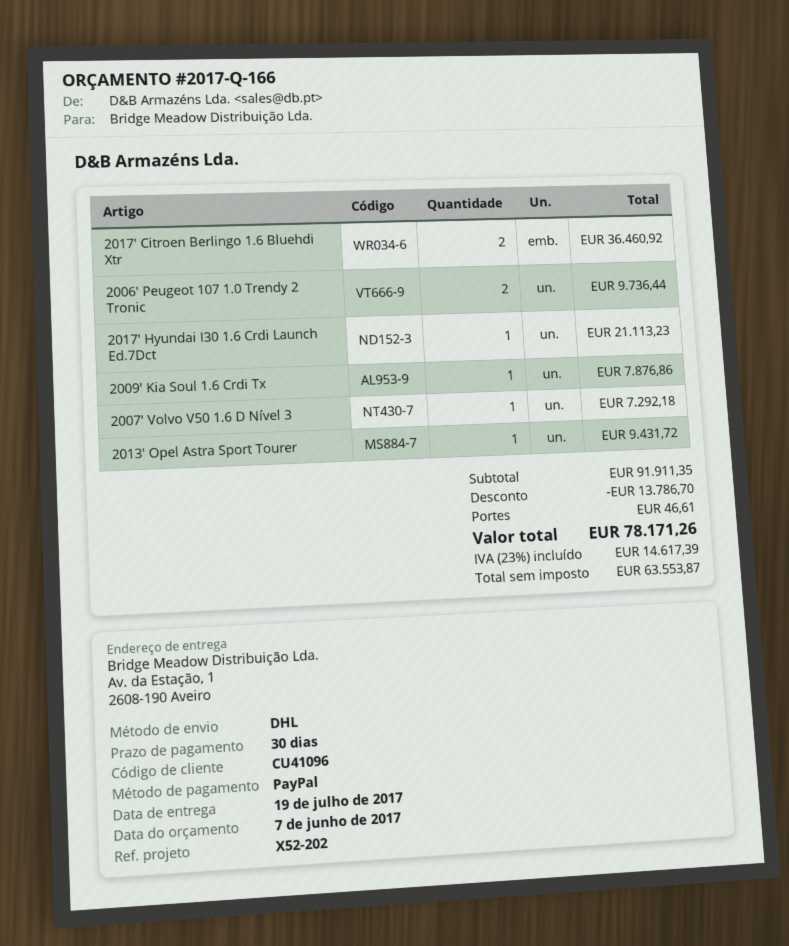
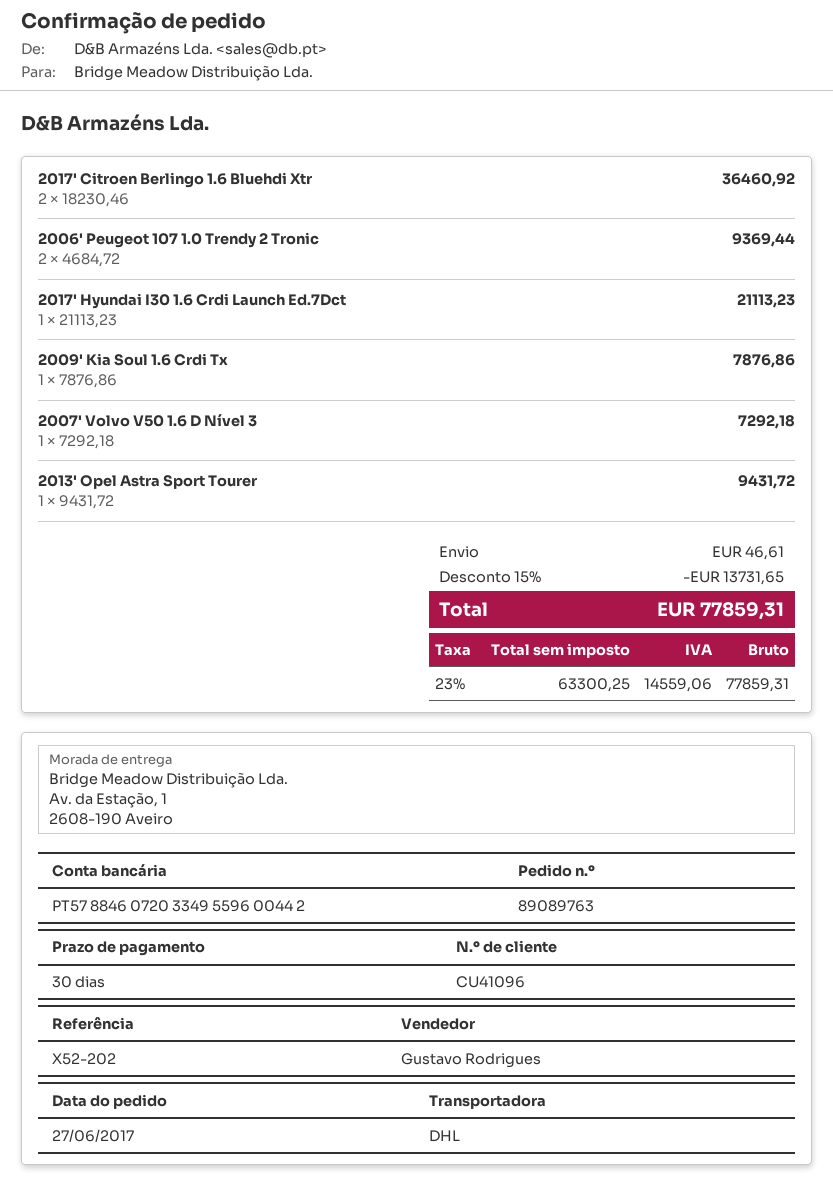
2006' Peugeot 107 1.0 Trendy 2 Tronic: 2 for 9736.44 -> 2 for 9369.44
discount: 13786.70 -> 13731.65
net: 63553.87 -> 63300.25
tax: 23% = 14617.39 -> 23% = 14559.06
total: 78171.26 -> 77859.31

